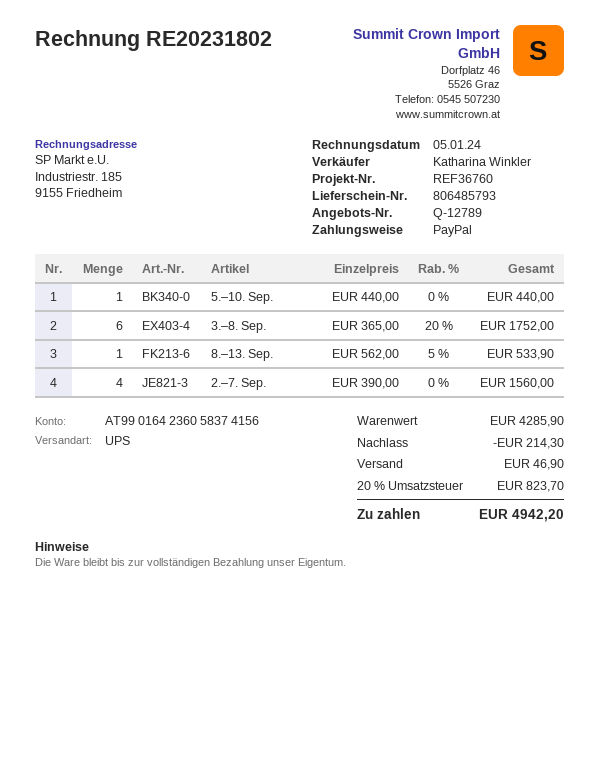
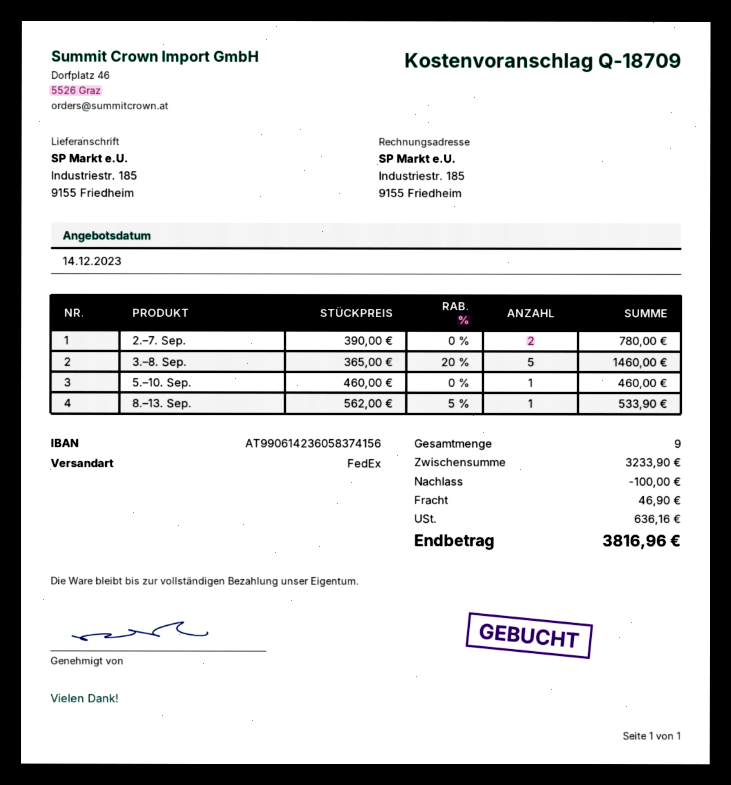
quote number: Q-12789 -> Q-18709
bank account: AT990164236058374156 -> AT990614236058374156
shipping method: UPS -> FedEx
5.–10. Sep.: 1 x 440.00 = 440.00 -> 1 x 460.00 = 460.00
3.–8. Sep.: 6 x 365.00 - 20% = 1752.00 -> 5 x 365.00 - 20% = 1460.00
2.–7. Sep.: 4 x 390.00 = 1560.00 -> 2 x 390.00 = 780.00
subtotal: 4285.90 -> 3233.90
discount: 214.30 -> 100.00
tax: 823.70 -> 636.16
total: 4942.20 -> 3816.96

